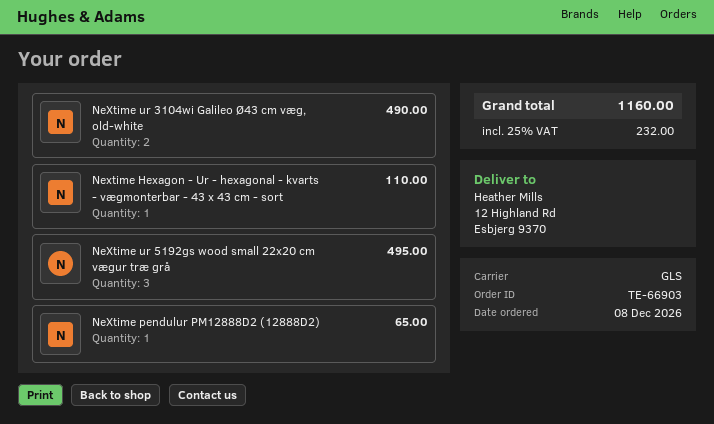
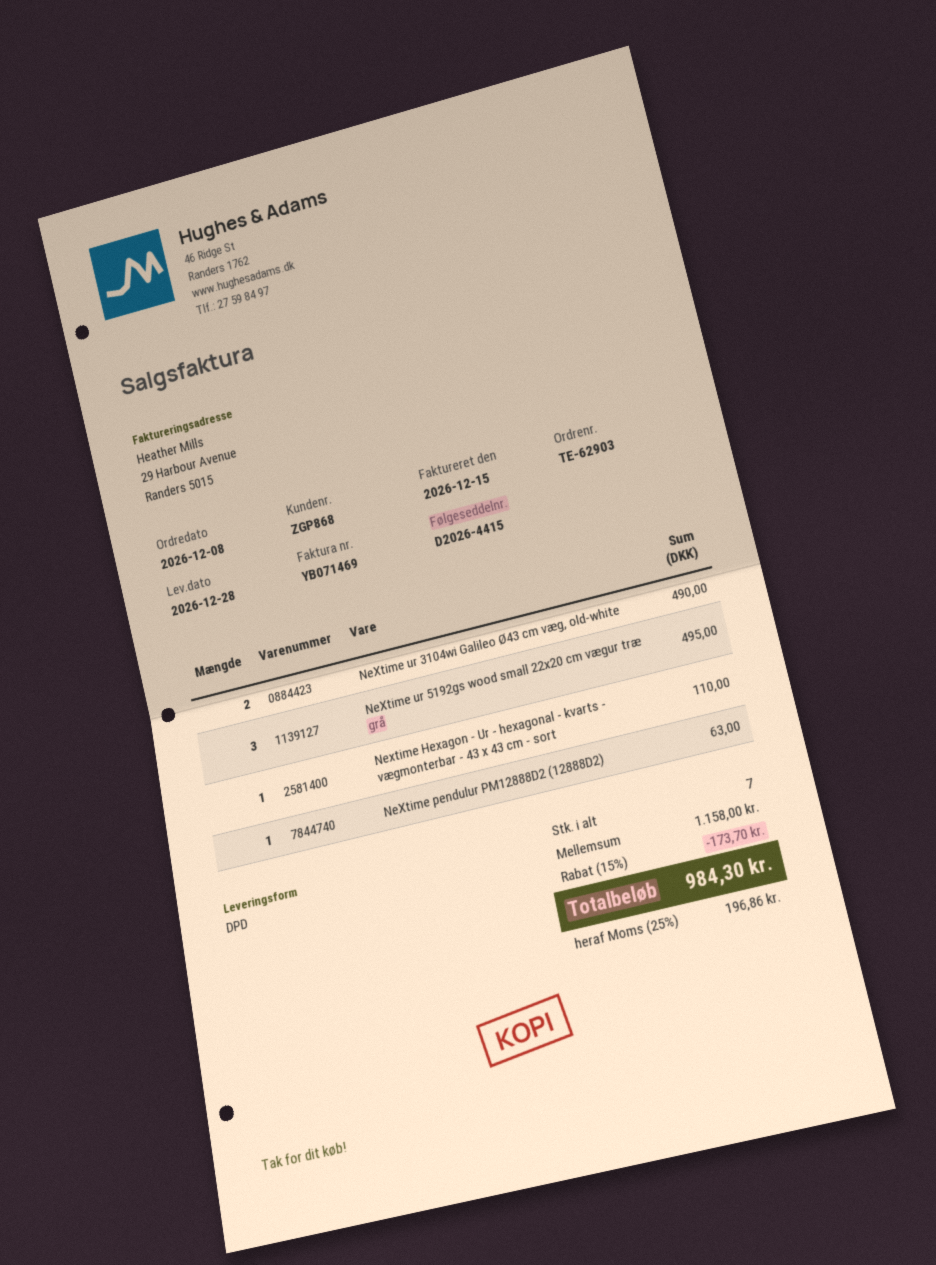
order number: TE-66903 -> TE-62903
shipping method: GLS -> DPD
NeXtime pendulur PM12888D2 (12888D2): 1 for 65.00 -> 1 for 63.00
discount: none -> 15% = 173.70
tax: 25% = 232.00 -> 25% = 196.86
total: 1160.00 -> 984.30

